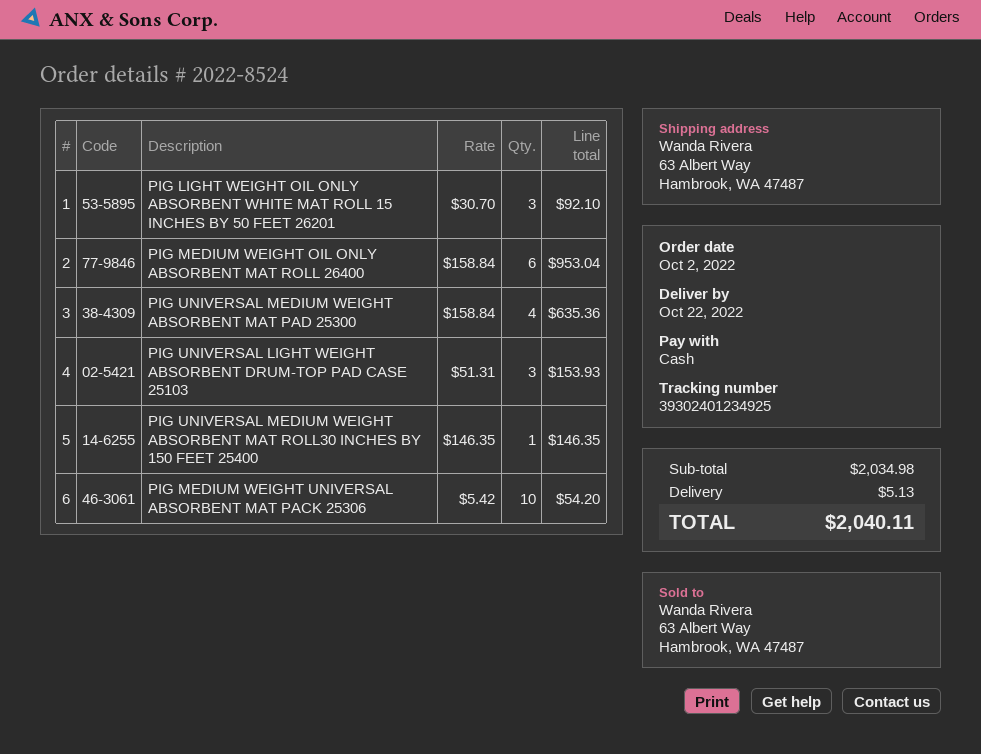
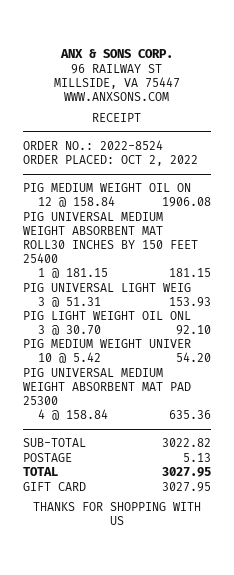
payment method: cash -> gift card
PIG MEDIUM WEIGHT OIL ONLY ABSORBENT MAT ROLL 26400: 6 x 158.84 = 953.04 -> 12 x 158.84 = 1906.08
PIG UNIVERSAL MEDIUM WEIGHT ABSORBENT MAT ROLL30 INCHES BY 150 FEET 25400: 1 x 146.35 = 146.35 -> 1 x 181.15 = 181.15
subtotal: 2034.98 -> 3022.82
total: 2040.11 -> 3027.95

